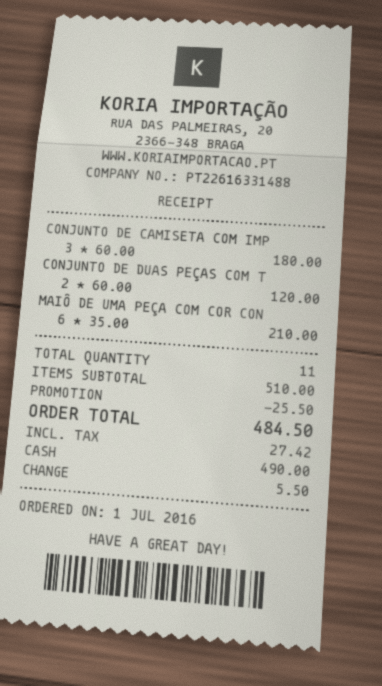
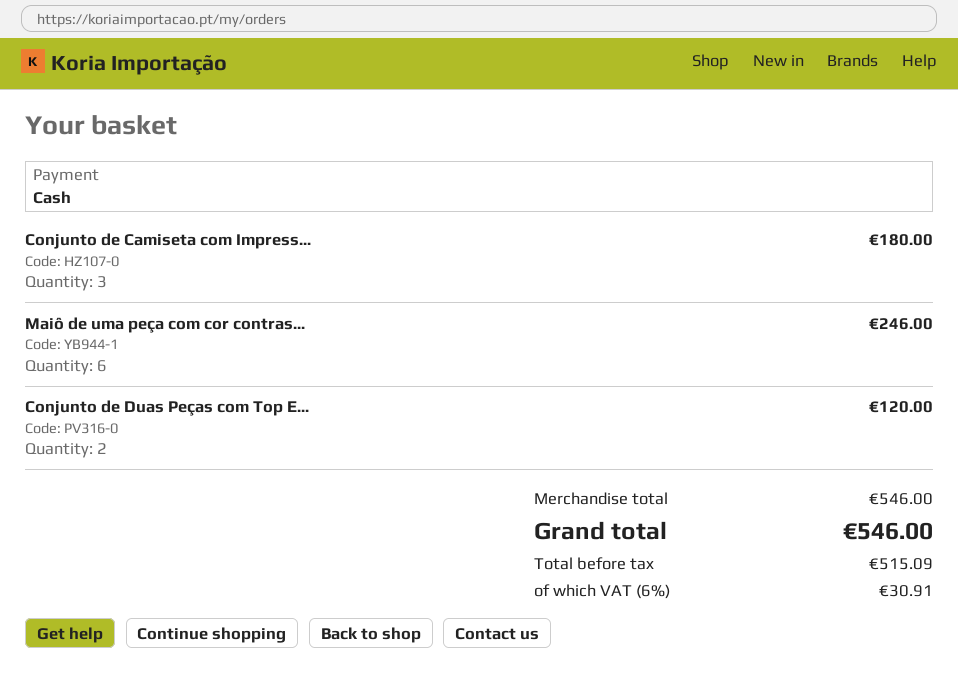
MAIÔ DE UMA PEÇA COM COR CON: 6 for 210.00 -> 6 for 246.00
subtotal: 510.00 -> 546.00
discount: 25.50 -> none
tax: 27.42 -> 30.91
total: 484.50 -> 546.00

